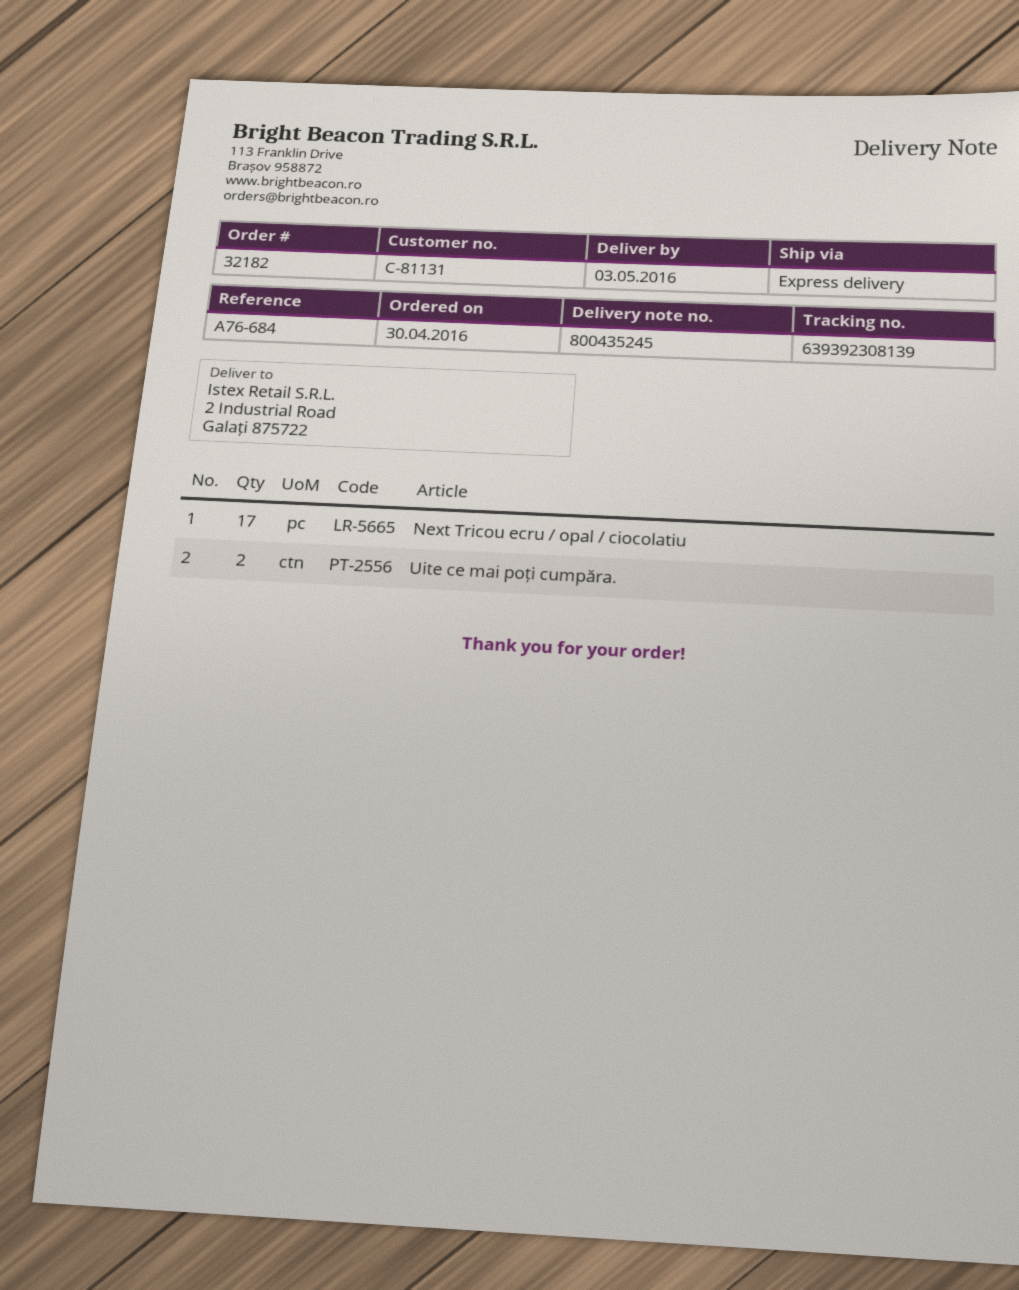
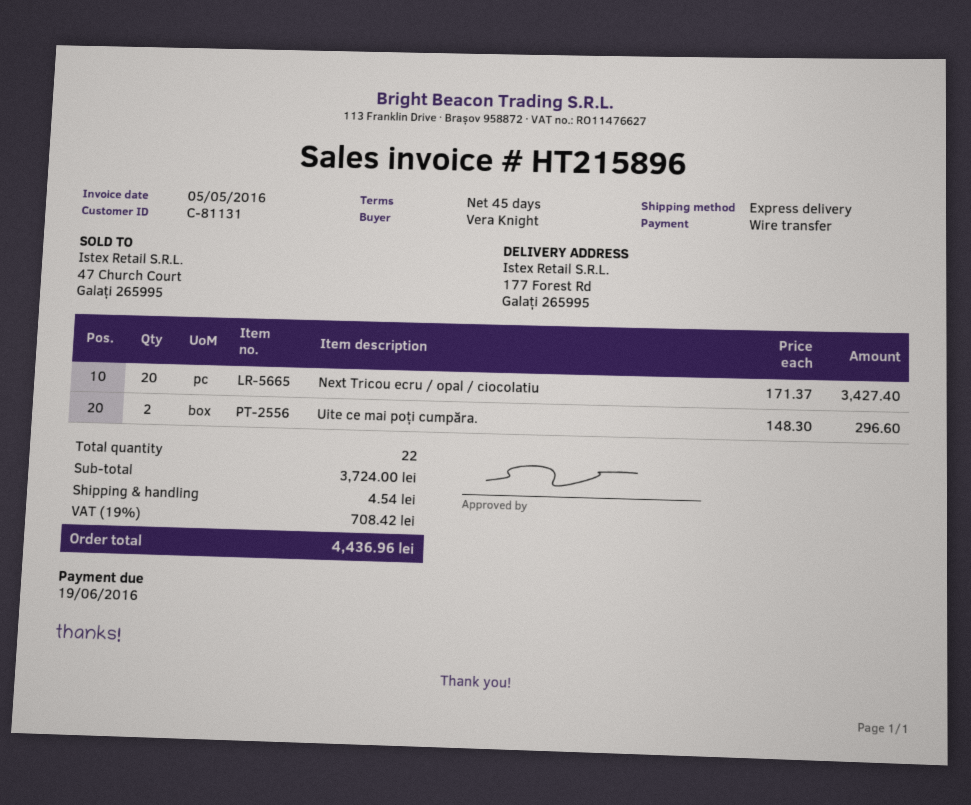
ship to: 2 Industrial Road, Galați 875722 -> 177 Forest Rd, Galați 265995
Next Tricou ecru / opal / ciocolatiu: 17 -> 20

